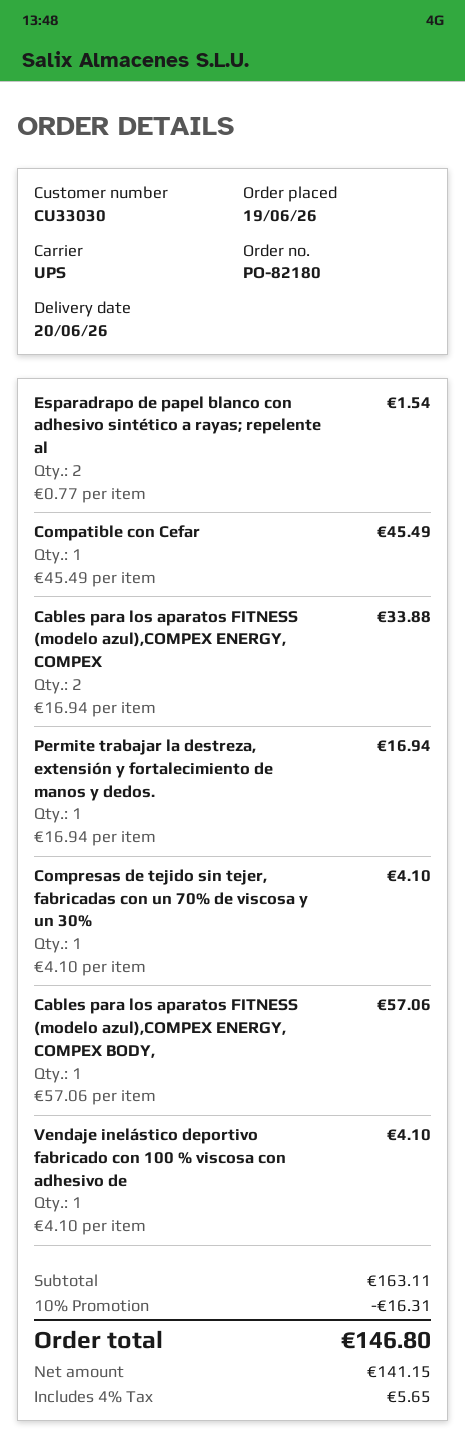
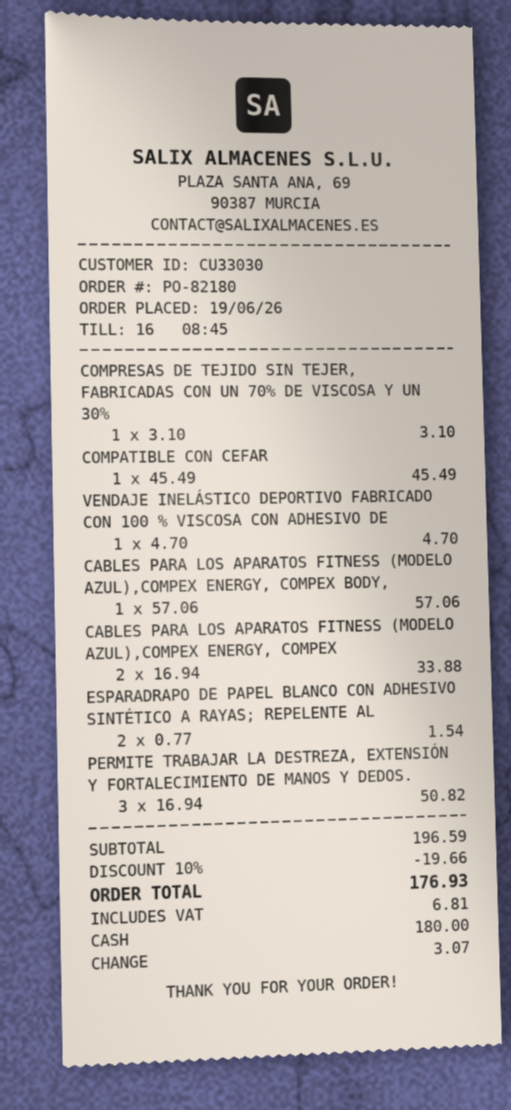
Permite trabajar la destreza, extensión y fortalecimiento de manos y dedos.: 1 x 16.94 = 16.94 -> 3 x 16.94 = 50.82
Compresas de tejido sin tejer, fabricadas con un 70% de viscosa y un 30%: 1 x 4.10 = 4.10 -> 1 x 3.10 = 3.10
Vendaje inelástico deportivo fabricado con 100 % viscosa con adhesivo de: 1 x 4.10 = 4.10 -> 1 x 4.70 = 4.70
subtotal: 163.11 -> 196.59
discount: 10% = 16.31 -> 10% = 19.66
tax: 5.65 -> 6.81
total: 146.80 -> 176.93

